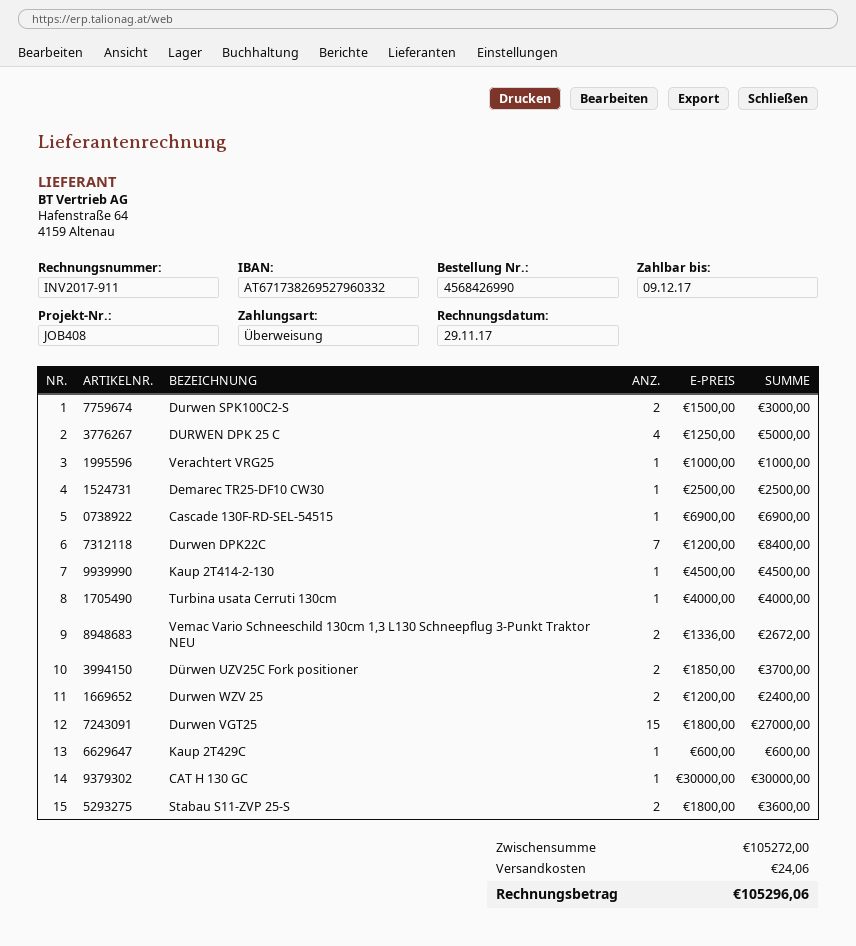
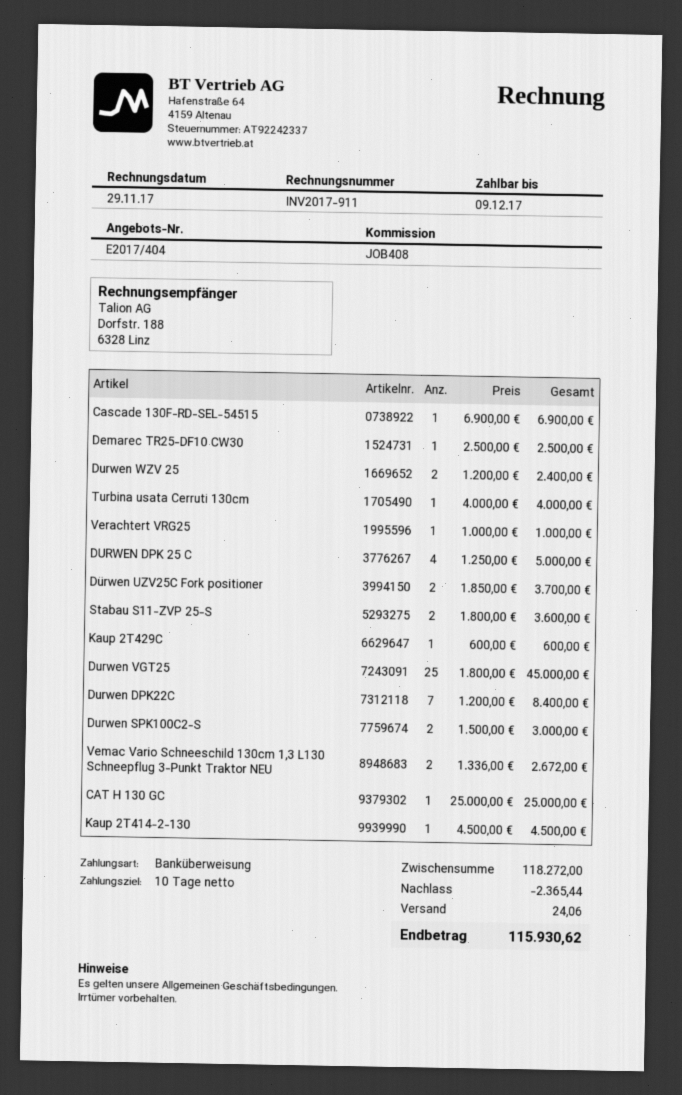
Durwen VGT25: 15 x 1800.00 = 27000.00 -> 25 x 1800.00 = 45000.00
CAT H 130 GC: 1 x 30000.00 = 30000.00 -> 1 x 25000.00 = 25000.00
subtotal: 105272.00 -> 118272.00
discount: none -> 2365.44
total: 105296.06 -> 115930.62

